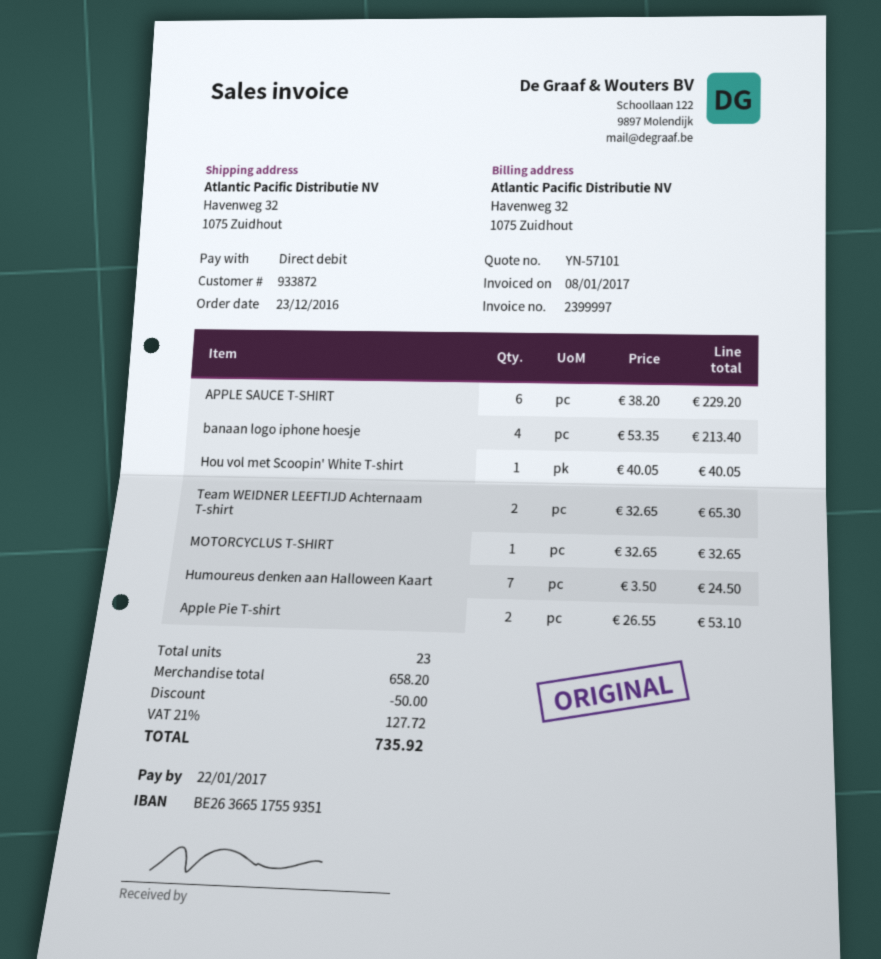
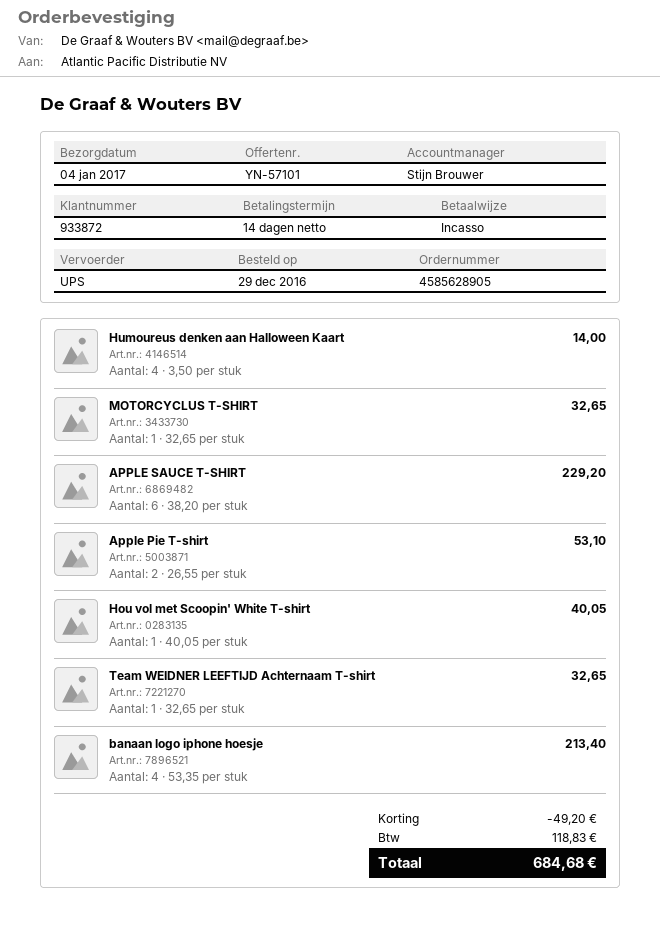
order date: 2016-12-23 -> 2016-12-29
Team WEIDNER LEEFTIJD Achternaam T-shirt: 2 x 32.65 = 65.30 -> 1 x 32.65 = 32.65
Humoureus denken aan Halloween Kaart: 7 x 3.50 = 24.50 -> 4 x 3.50 = 14.00
discount: 50.00 -> 49.20
tax: 127.72 -> 118.83
total: 735.92 -> 684.68

